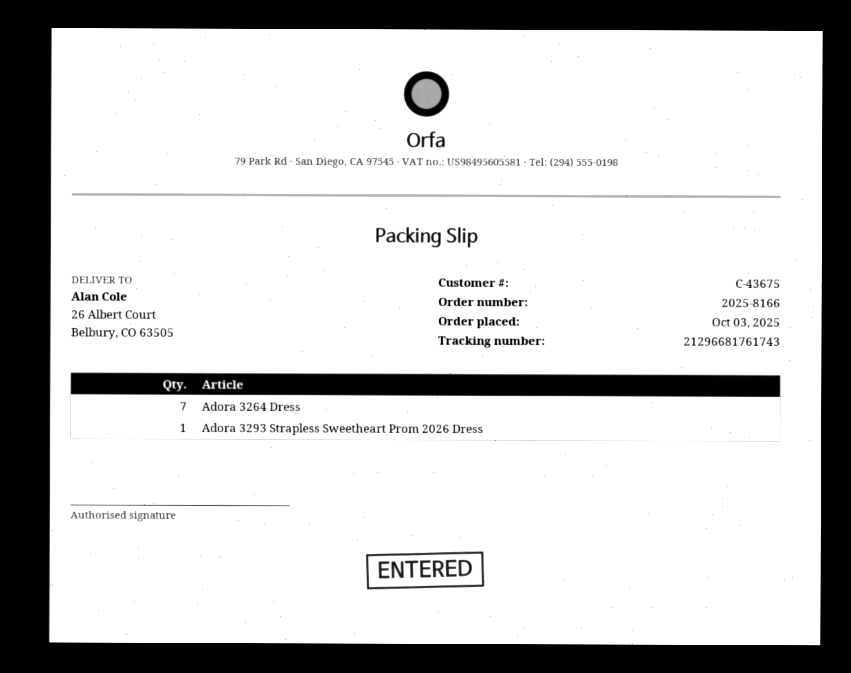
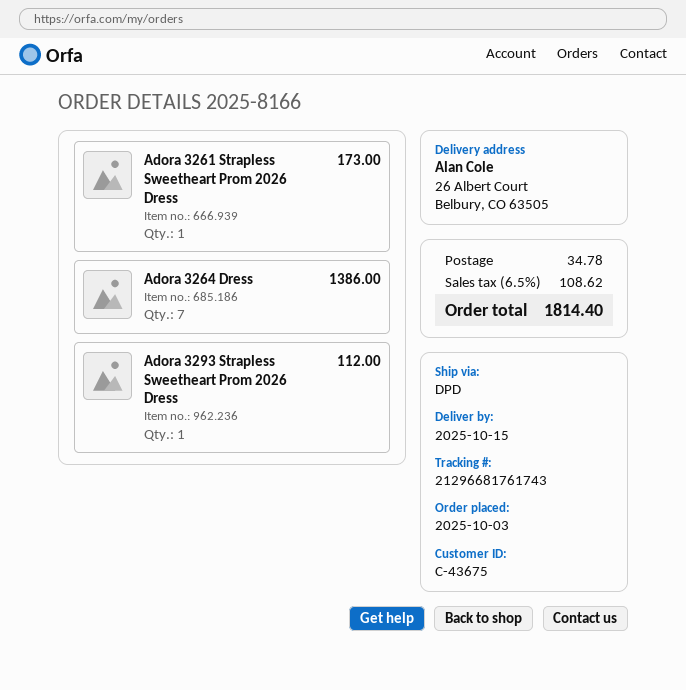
Adora 3261 Strapless Sweetheart Prom 2026 Dress: none -> 1

